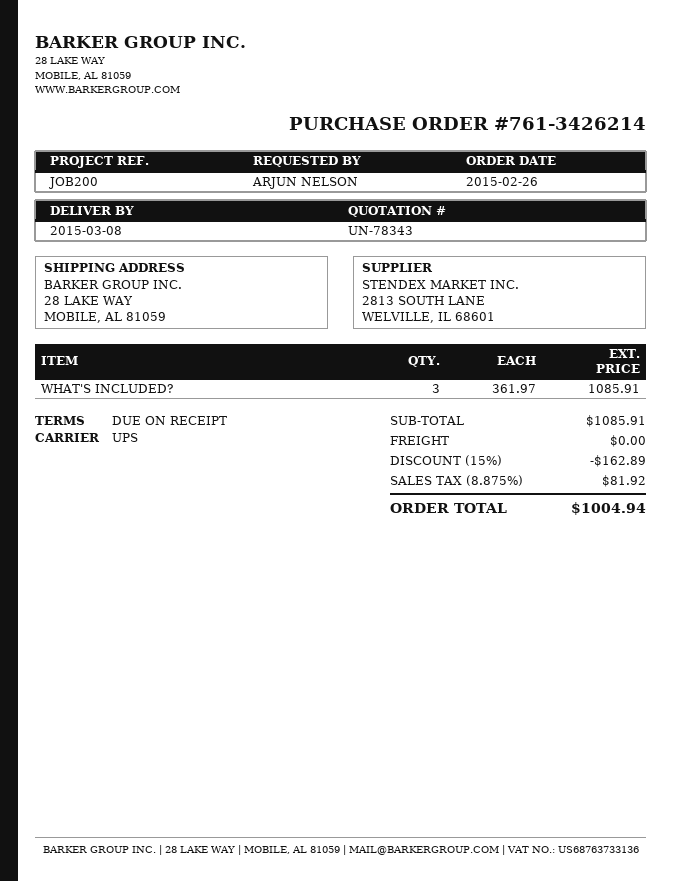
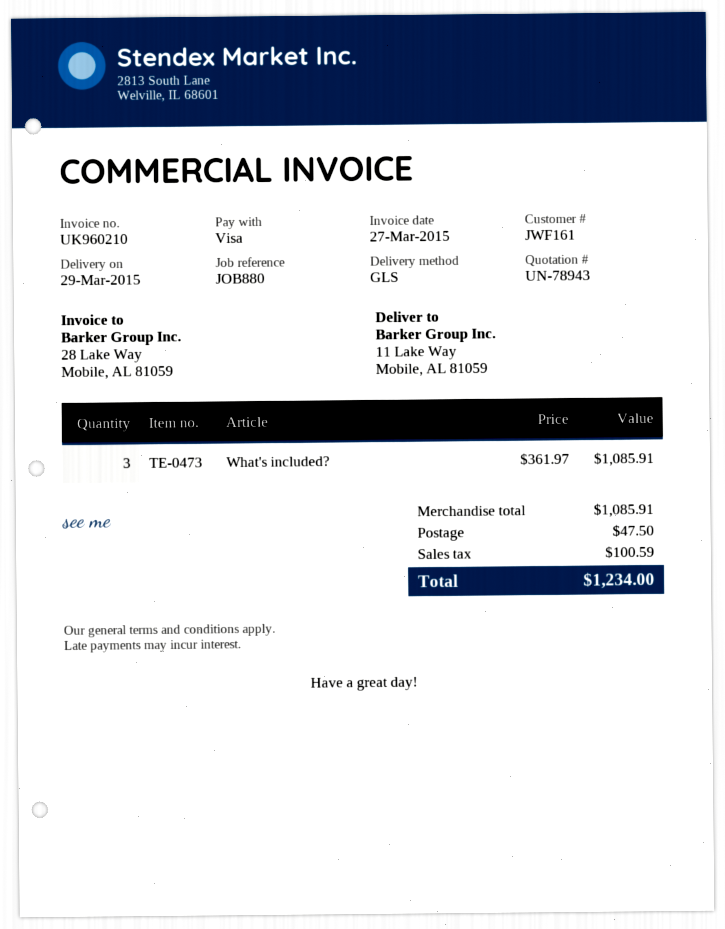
quote number: UN-78343 -> UN-78943
delivery date: 2015-03-08 -> 2015-03-29
reference: JOB200 -> JOB880
shipping method: UPS -> GLS
ship to: 28 LAKE WAY, MOBILE, AL 81059 -> 11 Lake Way, Mobile, AL 81059
discount: 15% = 162.89 -> none
shipping: 0.00 -> 47.50
tax: 81.92 -> 100.59
total: 1004.94 -> 1234.00

